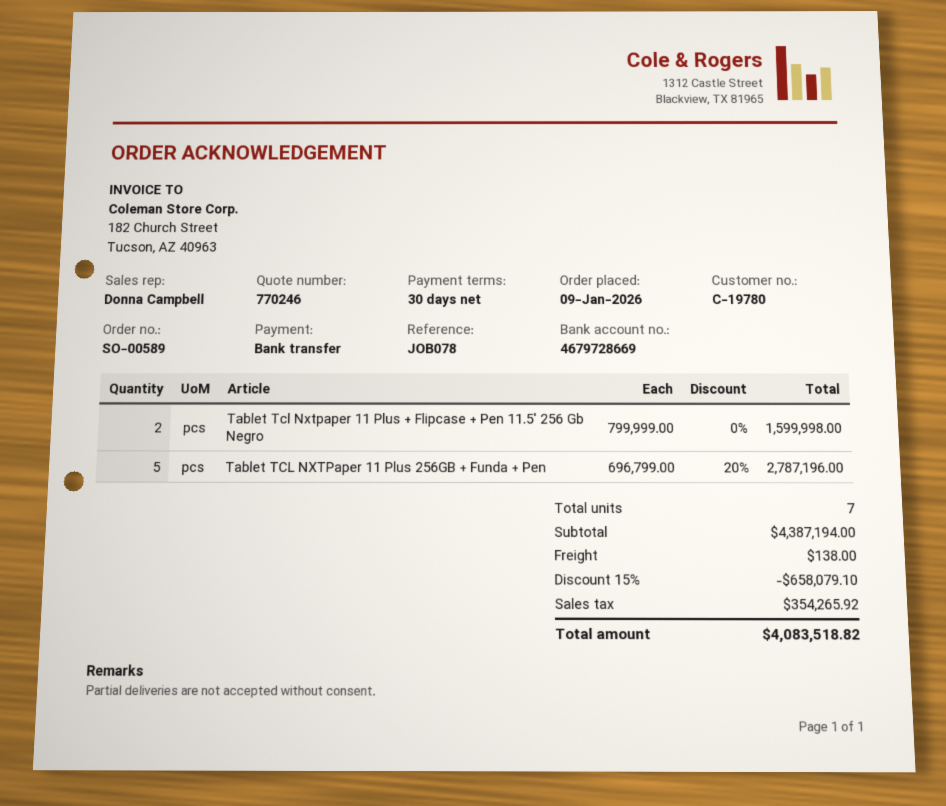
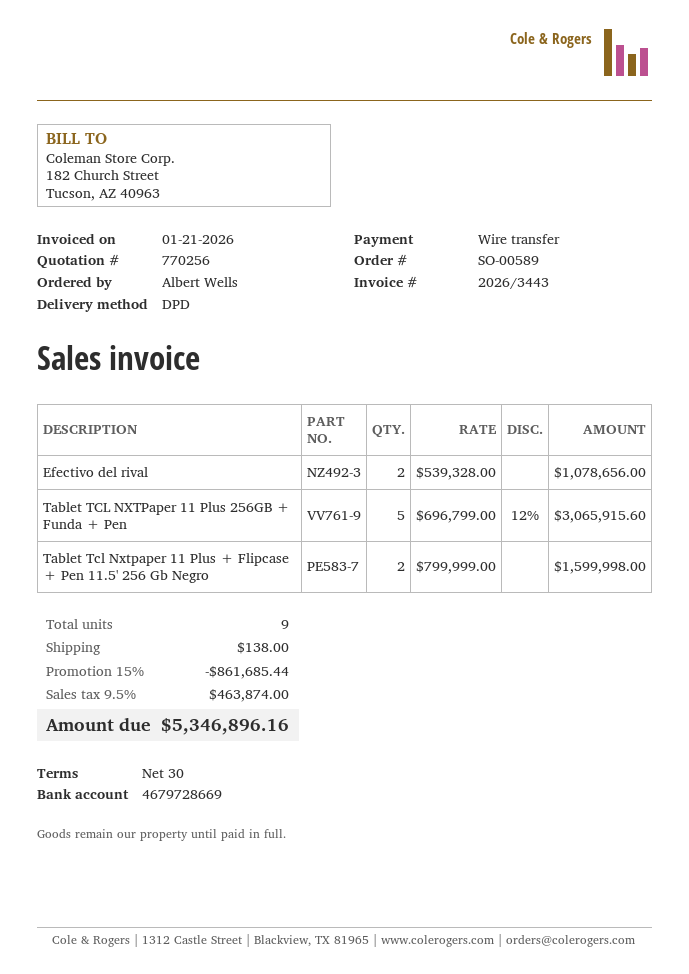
quote number: 770246 -> 770256
Tablet TCL NXTPaper 11 Plus 256GB + Funda + Pen: 5 x 696799.00 - 20% = 2787196.00 -> 5 x 696799.00 - 12% = 3065915.60
Efectivo del rival: none -> 2 x 539328.00 = 1078656.00
total quantity: 7 -> 9
discount: 15% = 658079.10 -> 15% = 861685.44
tax: 354265.92 -> 463874.00
total: 4083518.82 -> 5346896.16

